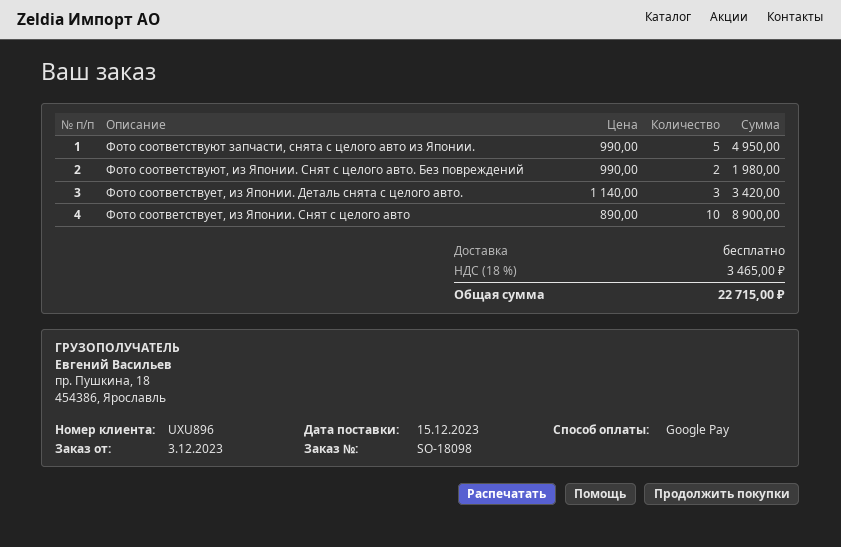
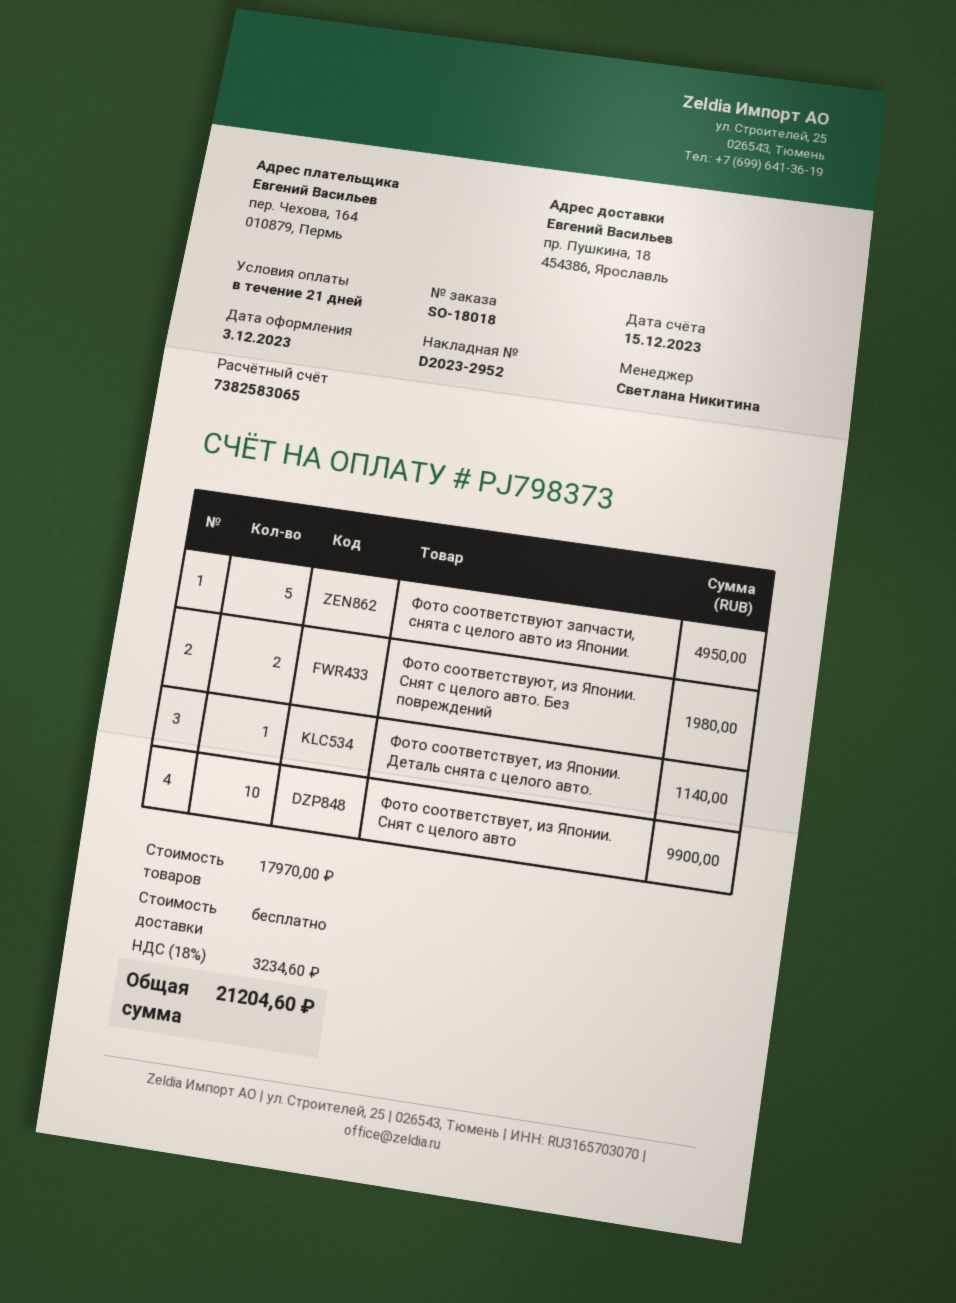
order number: SO-18098 -> SO-18018
Фото соответствует, из Японии. Деталь снята с целого авто.: 3 for 3420.00 -> 1 for 1140.00
Фото соответствует, из Японии. Снят с целого авто: 10 for 8900.00 -> 10 for 9900.00
tax: 18% = 3465.00 -> 18% = 3234.60
total: 22715.00 -> 21204.60

